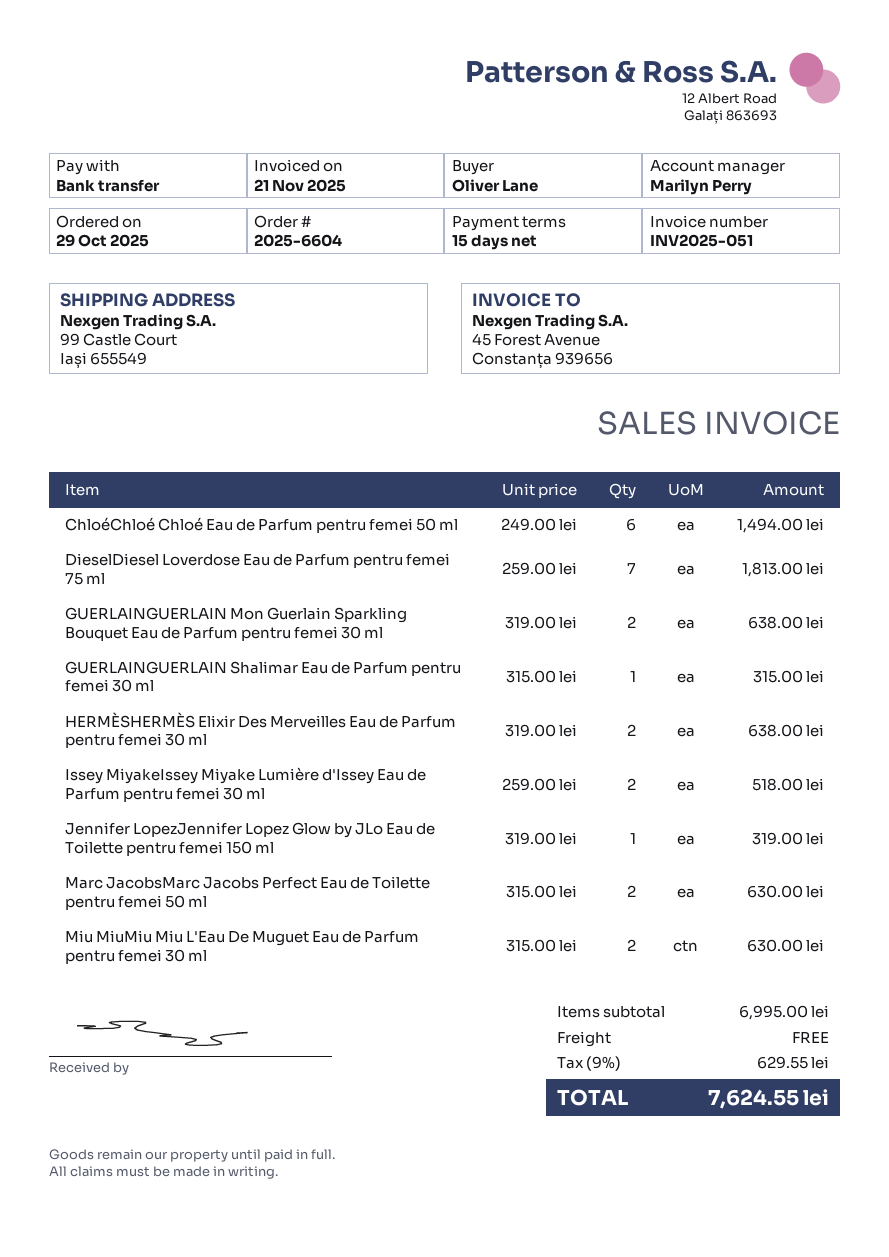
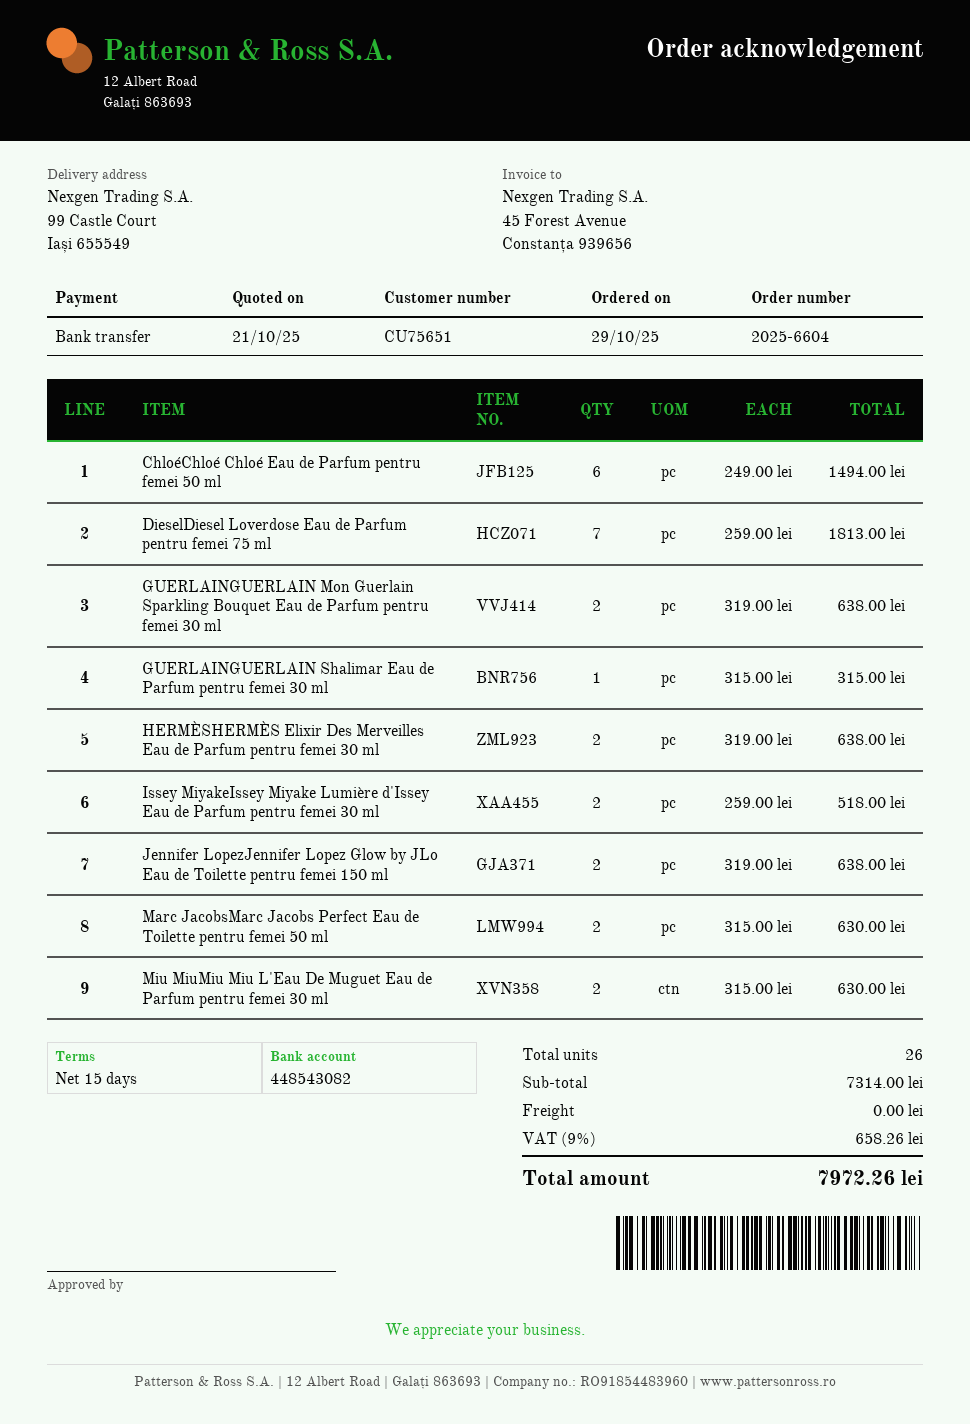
Jennifer LopezJennifer Lopez Glow by JLo Eau de Toilette pentru femei 150 ml: 1 x 319.00 = 319.00 -> 2 x 319.00 = 638.00
subtotal: 6995.00 -> 7314.00
tax: 9% = 629.55 -> 9% = 658.26
total: 7624.55 -> 7972.26

